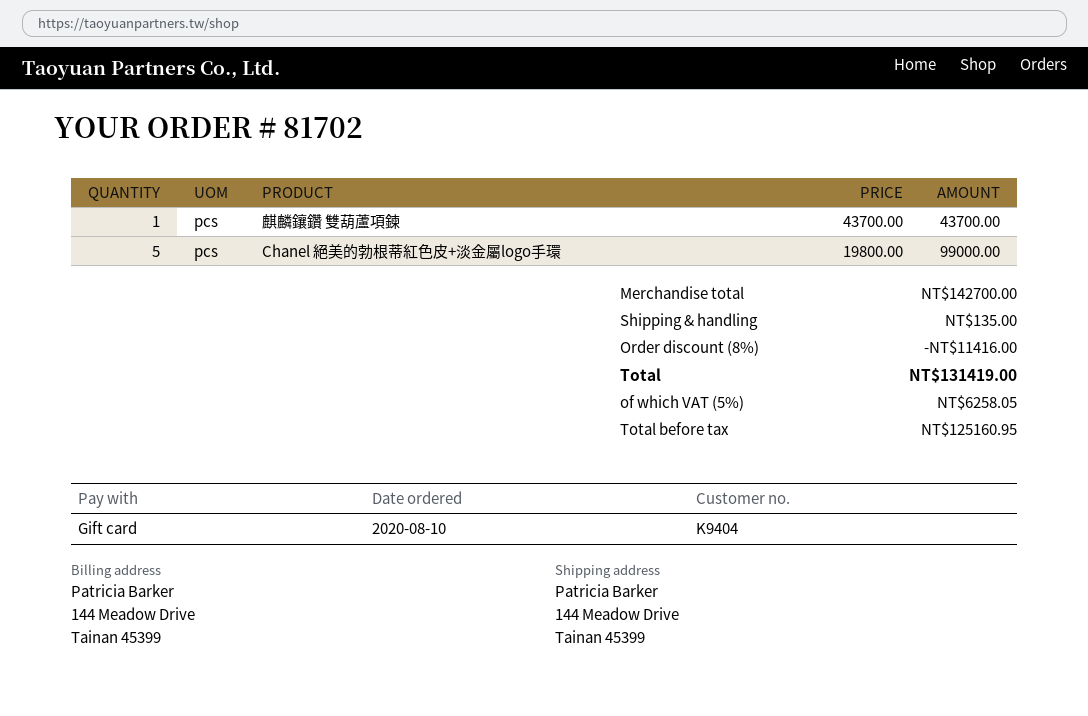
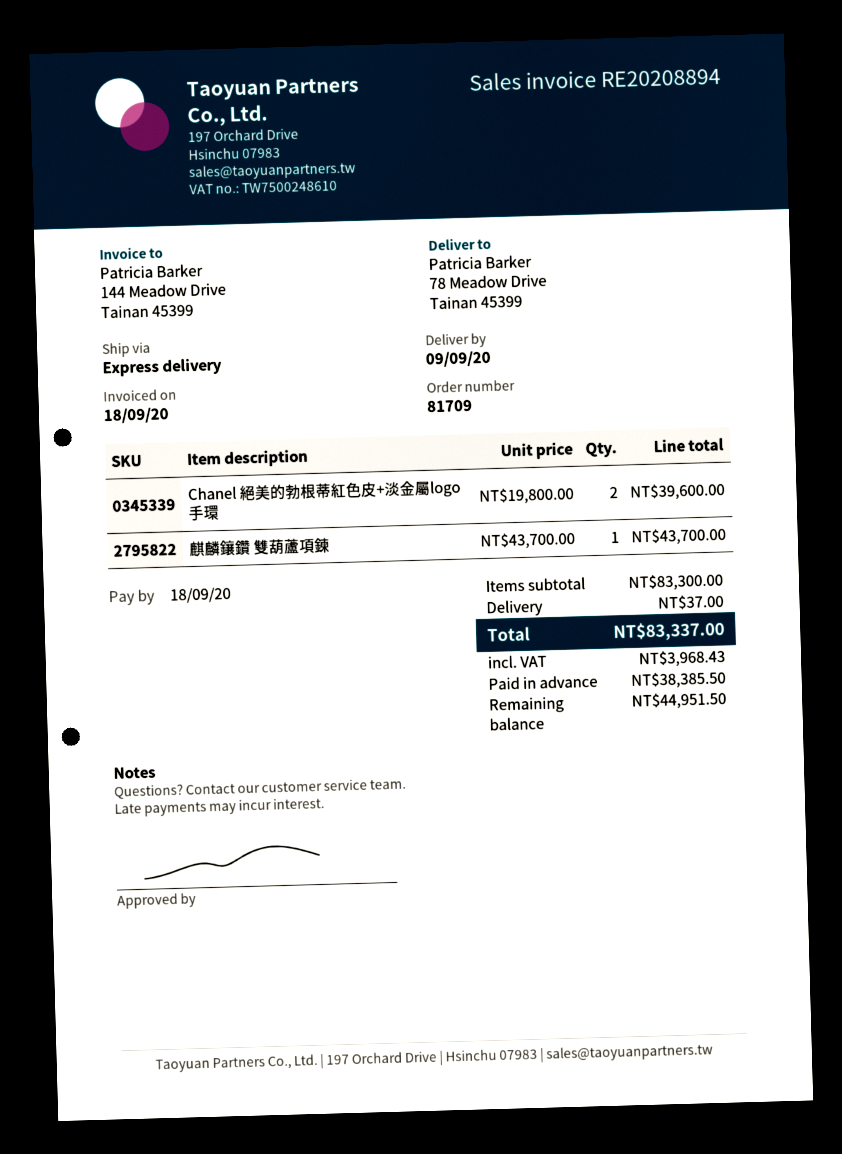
order number: 81702 -> 81709
ship to: 144 Meadow Drive, Tainan 45399 -> 78 Meadow Drive, Tainan 45399
Chanel 絕美的勃根蒂紅色皮+淡金屬logo手環: 5 x 19800.00 = 99000.00 -> 2 x 19800.00 = 39600.00
subtotal: 142700.00 -> 83300.00
discount: 8% = 11416.00 -> none
shipping: 135.00 -> 37.00
tax: 6258.05 -> 3968.43
total: 131419.00 -> 83337.00

